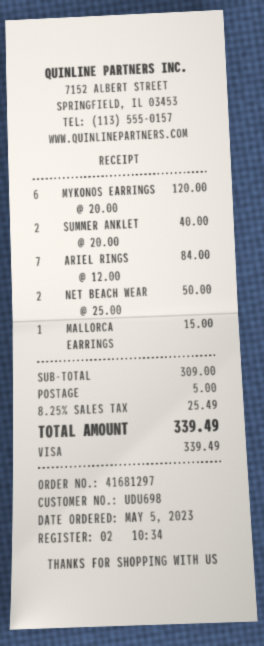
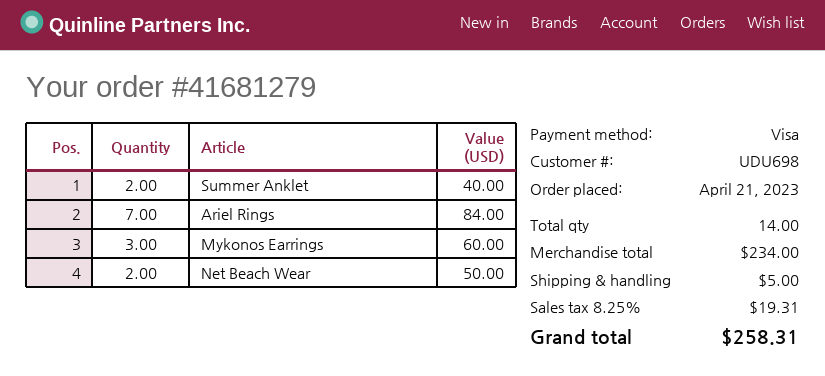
order number: 41681297 -> 41681279
order date: 2023-05-05 -> 2023-04-21
MYKONOS EARRINGS: 6 for 120.00 -> 3 for 60.00
MALLORCA EARRINGS: 1 for 15.00 -> none
subtotal: 309.00 -> 234.00
tax: 8.25% = 25.49 -> 8.25% = 19.31
total: 339.49 -> 258.31

